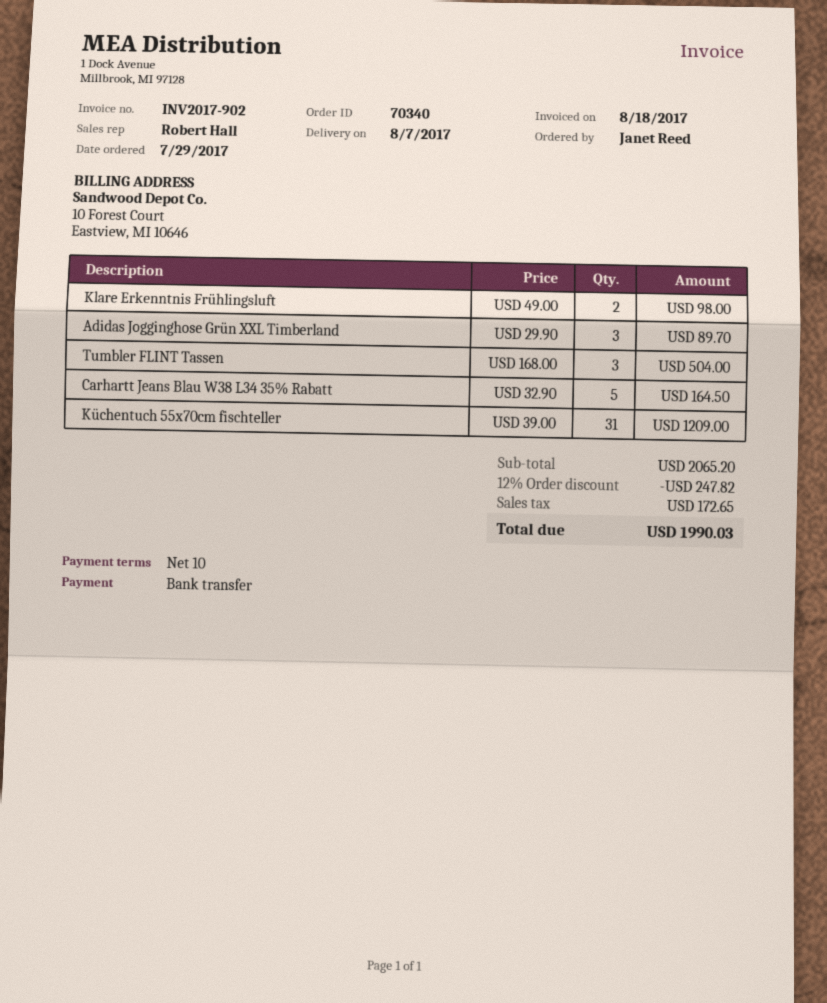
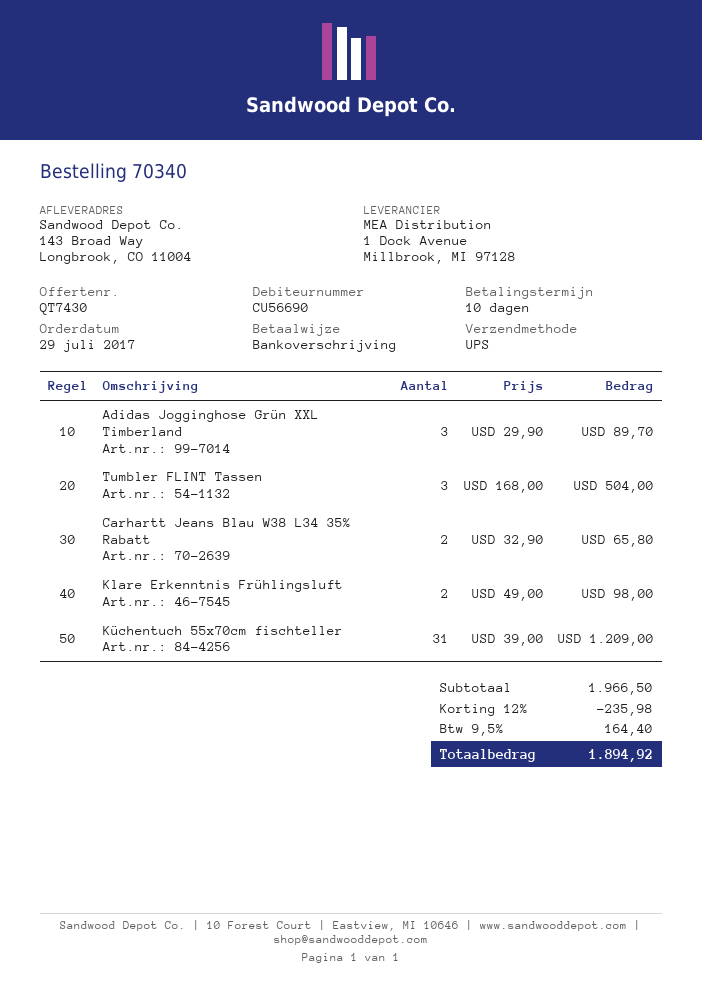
Carhartt Jeans Blau W38 L34 35% Rabatt: 5 x 32.90 = 164.50 -> 2 x 32.90 = 65.80
subtotal: 2065.20 -> 1966.50
discount: 12% = 247.82 -> 12% = 235.98
tax: 172.65 -> 164.40
total: 1990.03 -> 1894.92

